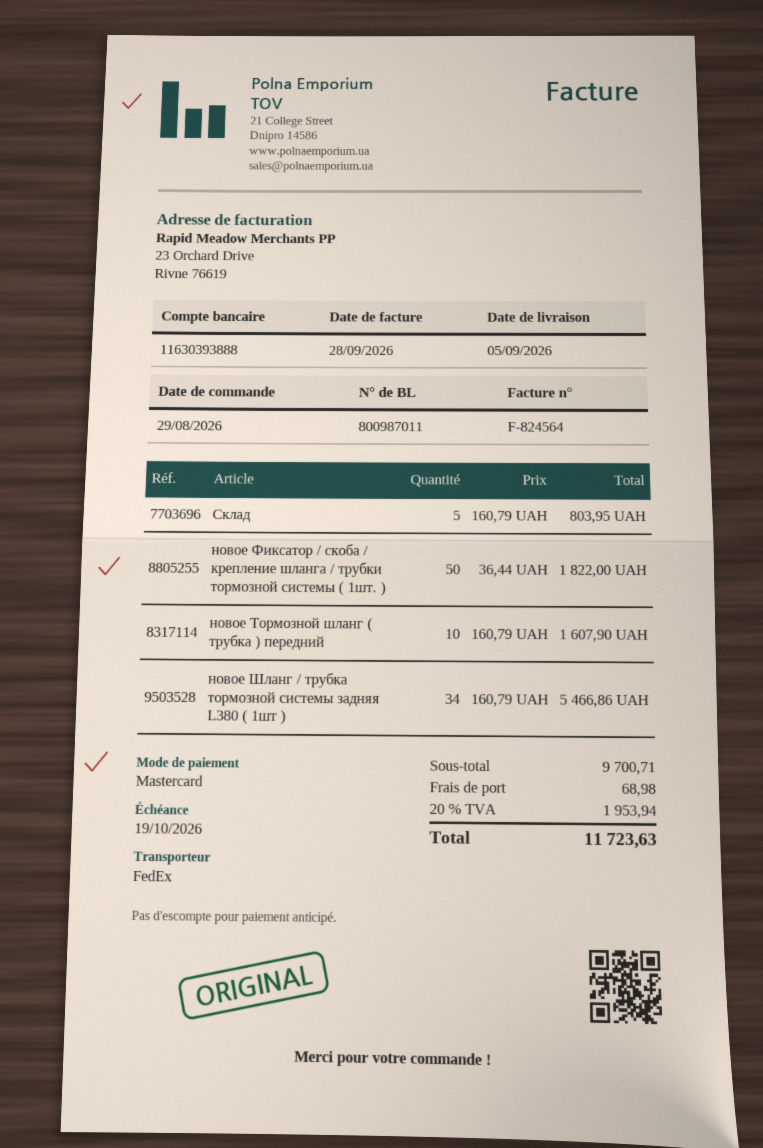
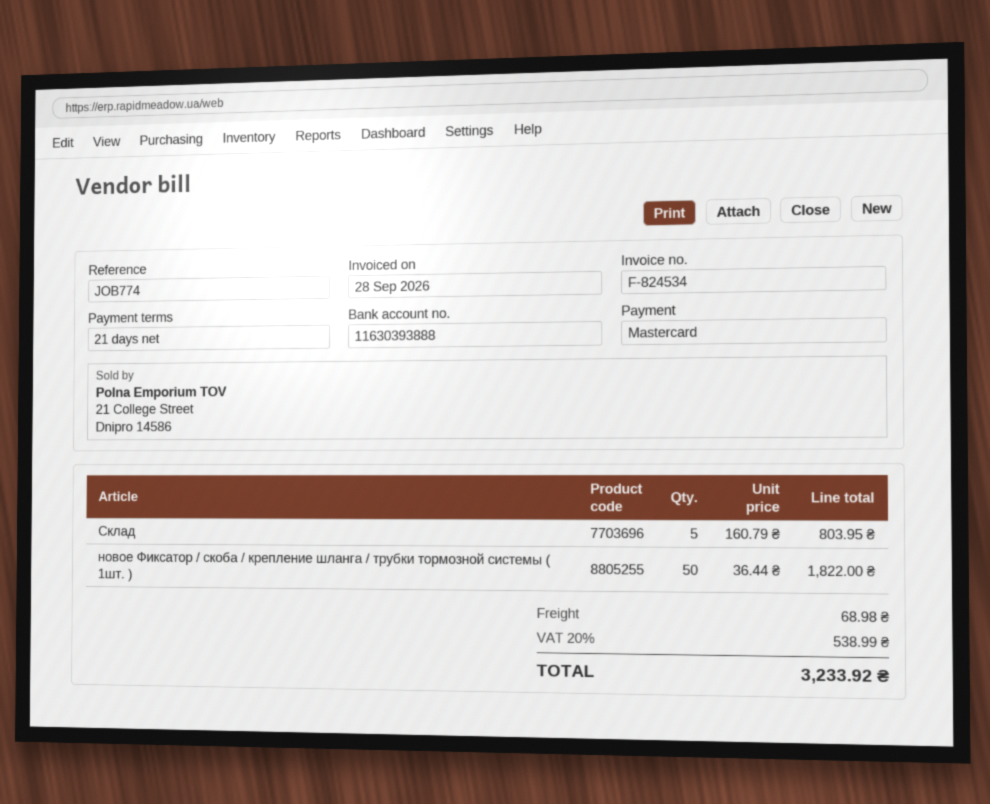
invoice number: F-824564 -> F-824534
новое Тормозной шланг ( трубка ) передний: 10 x 160.79 = 1607.90 -> none
новое Шланг / трубка тормозной системы задняя L380 ( 1шт ): 34 x 160.79 = 5466.86 -> none
tax: 20% = 1953.94 -> 20% = 538.99
total: 11723.63 -> 3233.92

